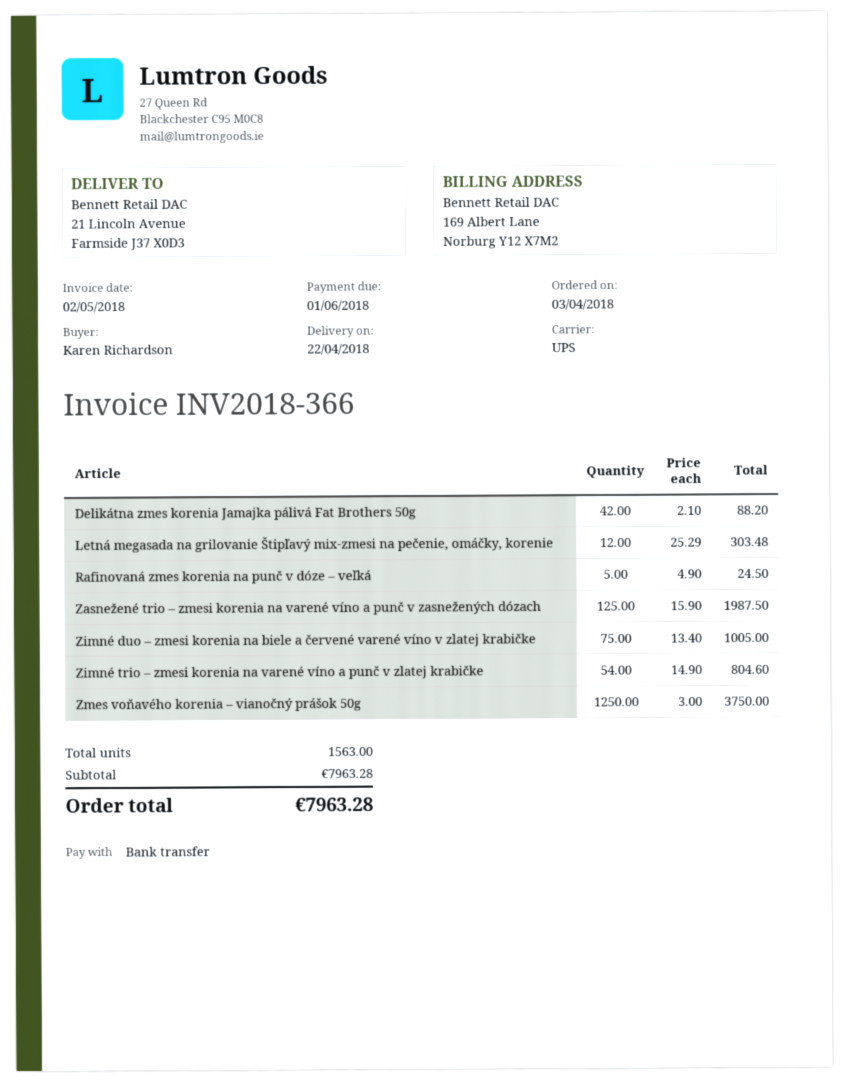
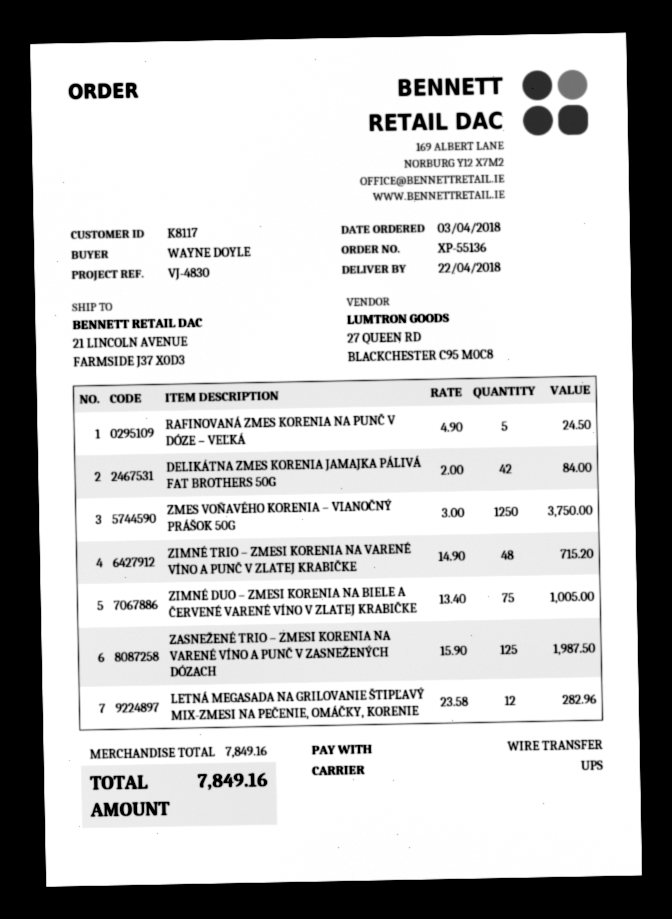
ordered by: Karen Richardson -> WAYNE DOYLE
Delikátna zmes korenia Jamajka pálivá Fat Brothers 50g: 42 x 2.10 = 88.20 -> 42 x 2.00 = 84.00
Letná megasada na grilovanie Štipľavý mix-zmesi na pečenie, omáčky, korenie: 12 x 25.29 = 303.48 -> 12 x 23.58 = 282.96
Zimné trio – zmesi korenia na varené víno a punč v zlatej krabičke: 54 x 14.90 = 804.60 -> 48 x 14.90 = 715.20
subtotal: 7963.28 -> 7849.16
total: 7963.28 -> 7849.16

